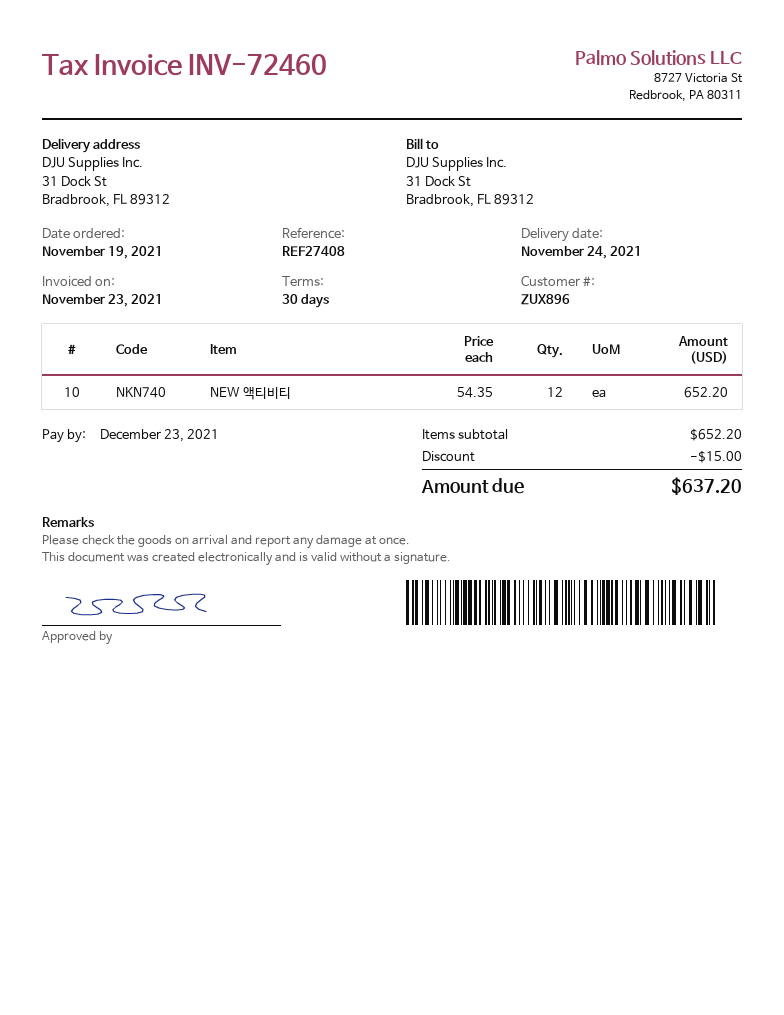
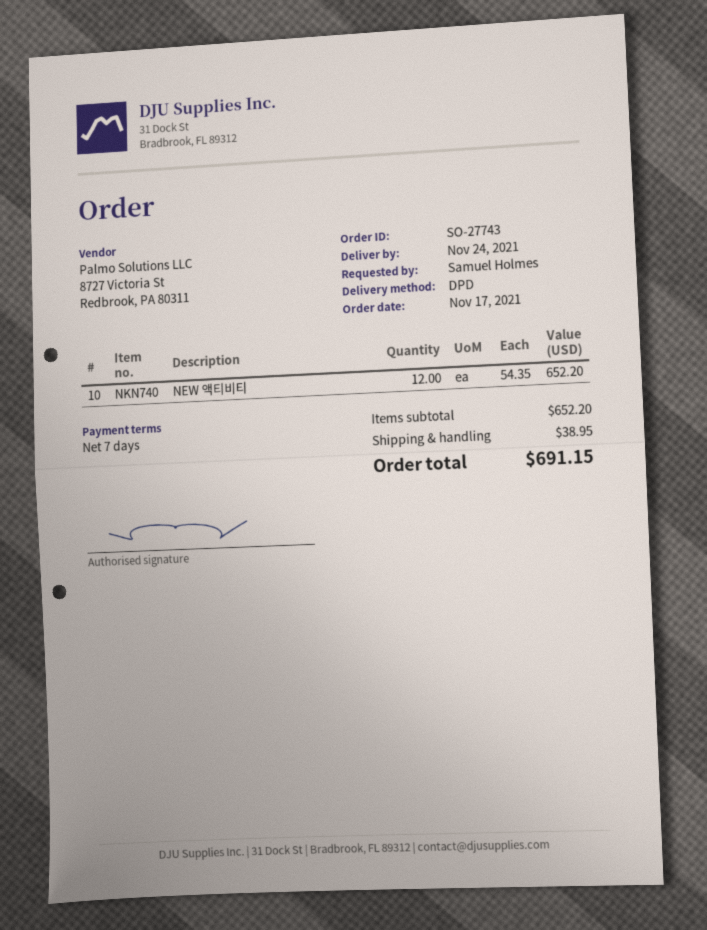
order date: 2021-11-19 -> 2021-11-17
payment terms: 30 days -> 7 days
discount: 15.00 -> none
shipping: none -> 38.95
total: 637.20 -> 691.15

